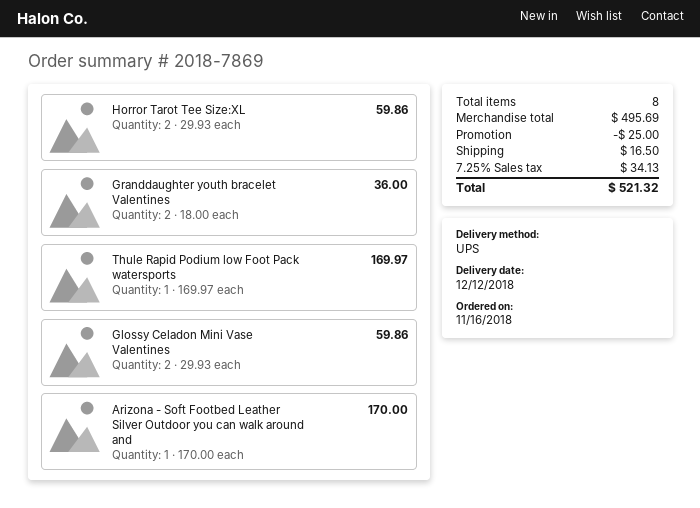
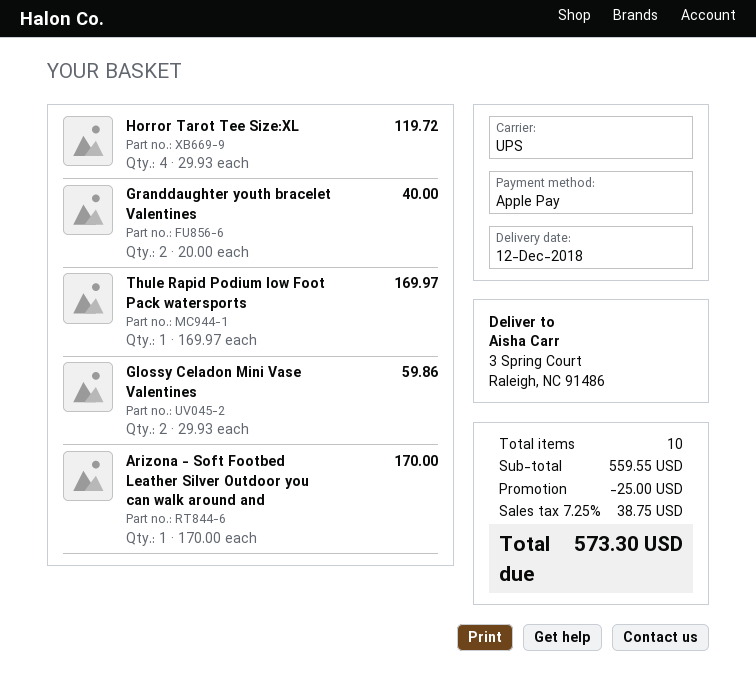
Horror Tarot Tee Size:XL: 2 x 29.93 = 59.86 -> 4 x 29.93 = 119.72
Granddaughter youth bracelet Valentines: 2 x 18.00 = 36.00 -> 2 x 20.00 = 40.00
total quantity: 8 -> 10
subtotal: 495.69 -> 559.55
shipping: 16.50 -> none
tax: 7.25% = 34.13 -> 7.25% = 38.75
total: 521.32 -> 573.30

